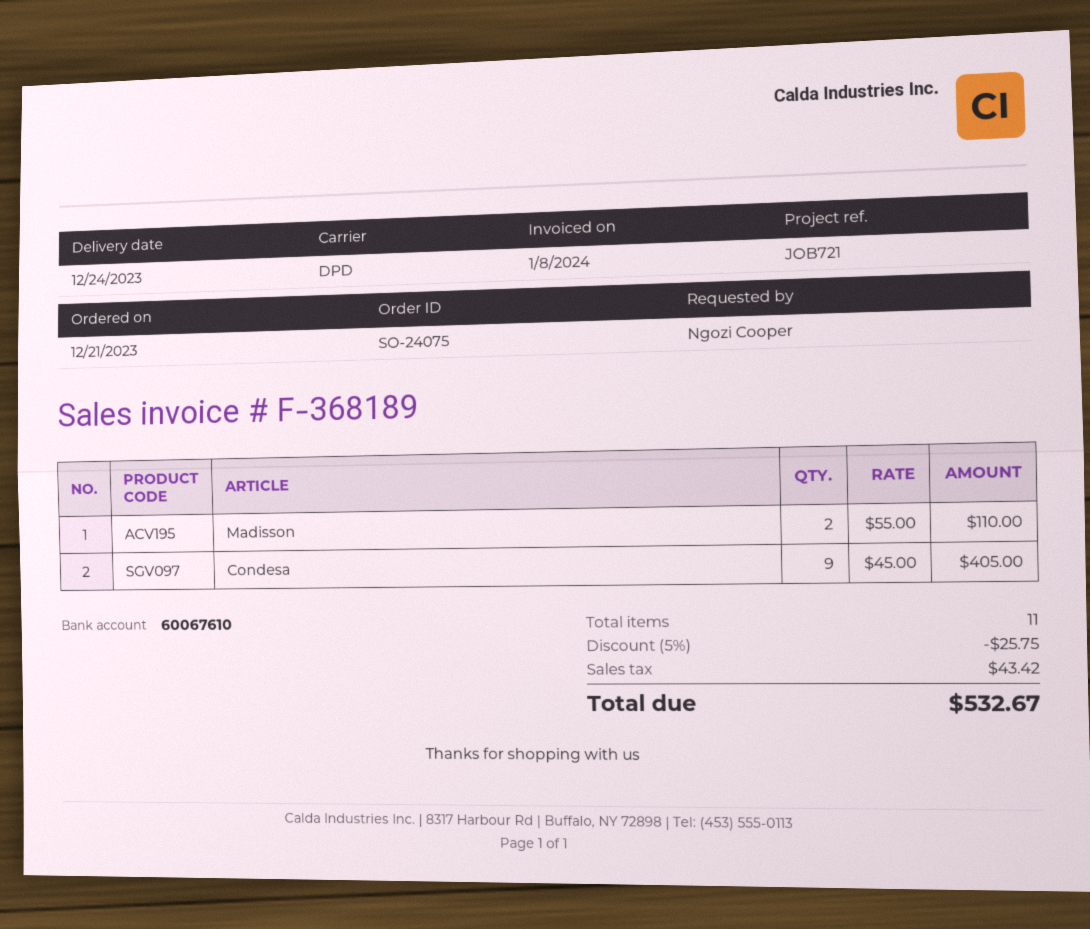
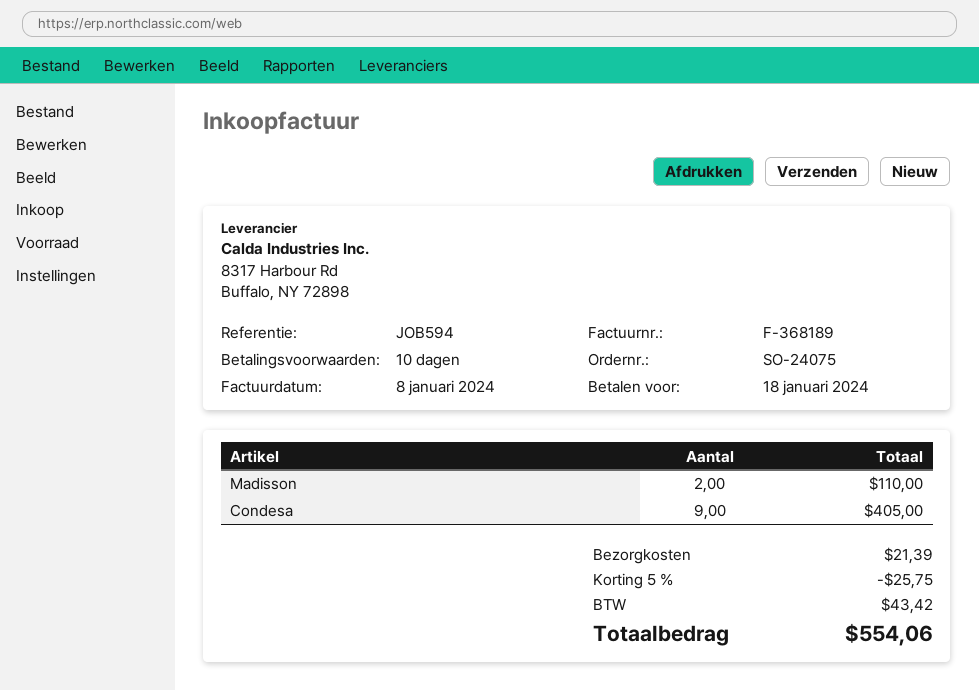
reference: JOB721 -> JOB594
shipping: none -> 21.39
total: 532.67 -> 554.06

